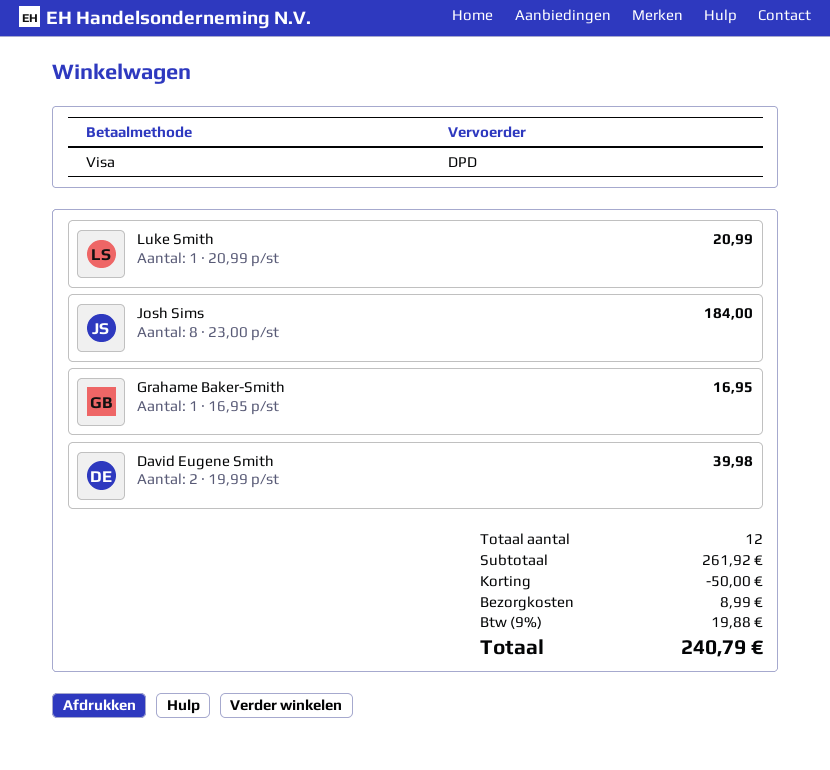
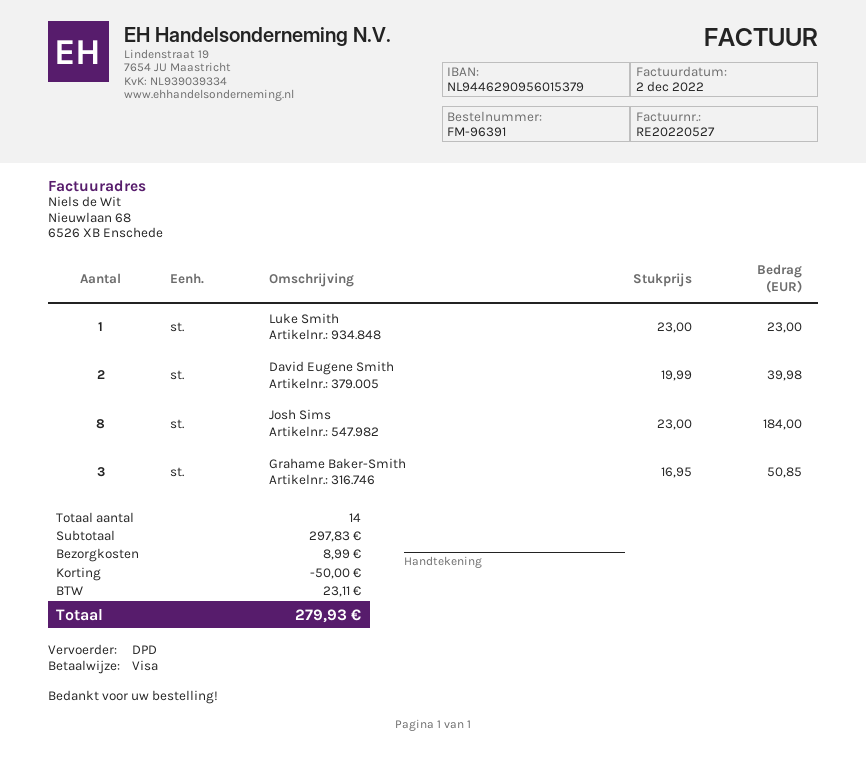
Luke Smith: 1 x 20.99 = 20.99 -> 1 x 23.00 = 23.00
Grahame Baker-Smith: 1 x 16.95 = 16.95 -> 3 x 16.95 = 50.85
total quantity: 12 -> 14
subtotal: 261.92 -> 297.83
tax: 19.88 -> 23.11
total: 240.79 -> 279.93

